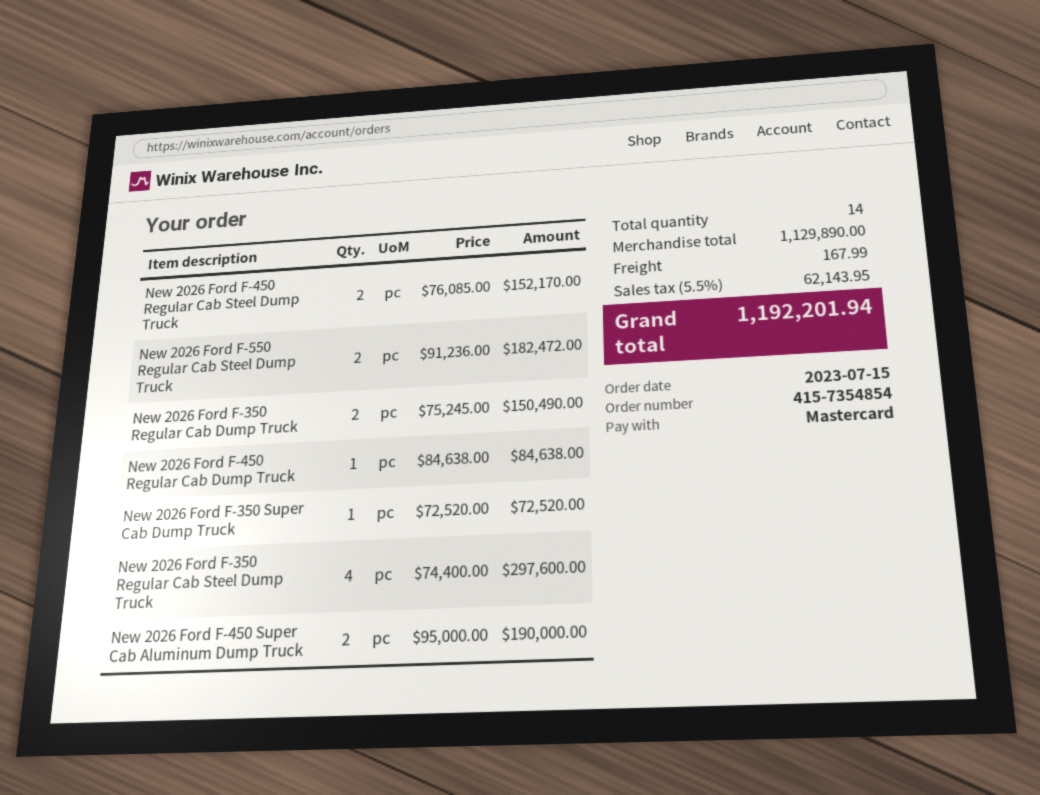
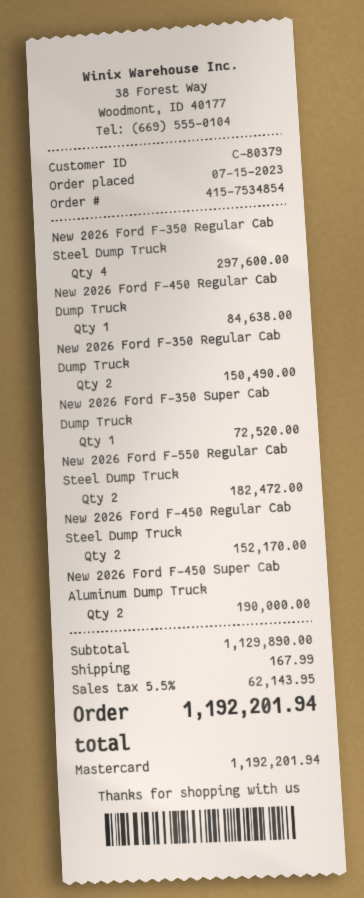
order number: 415-7354854 -> 415-7534854

